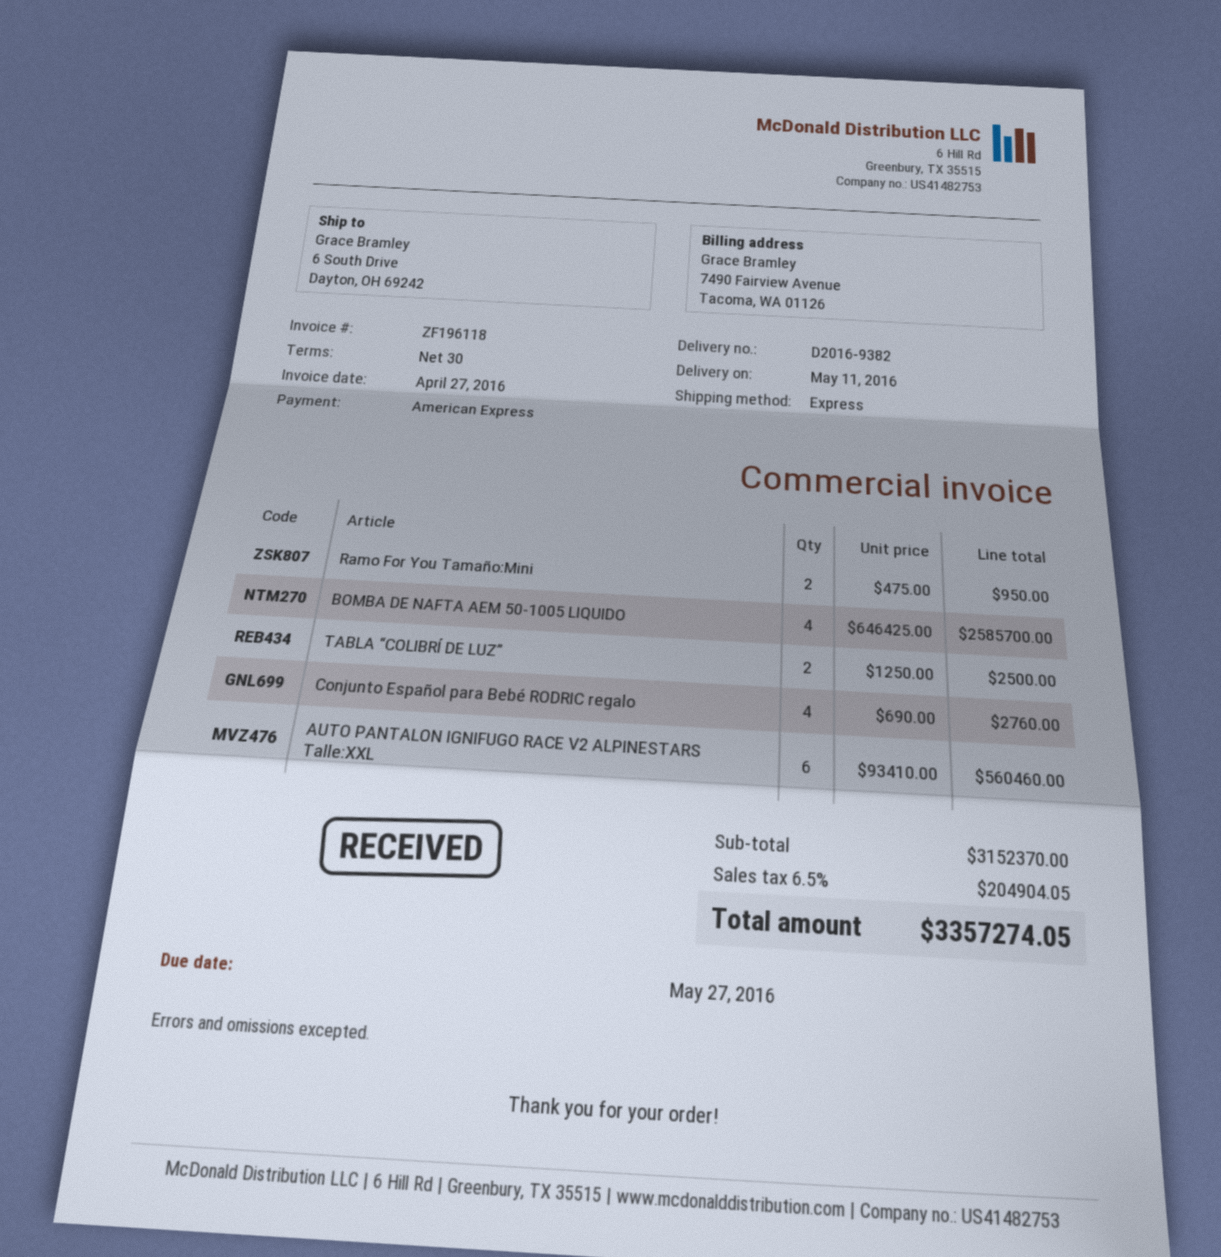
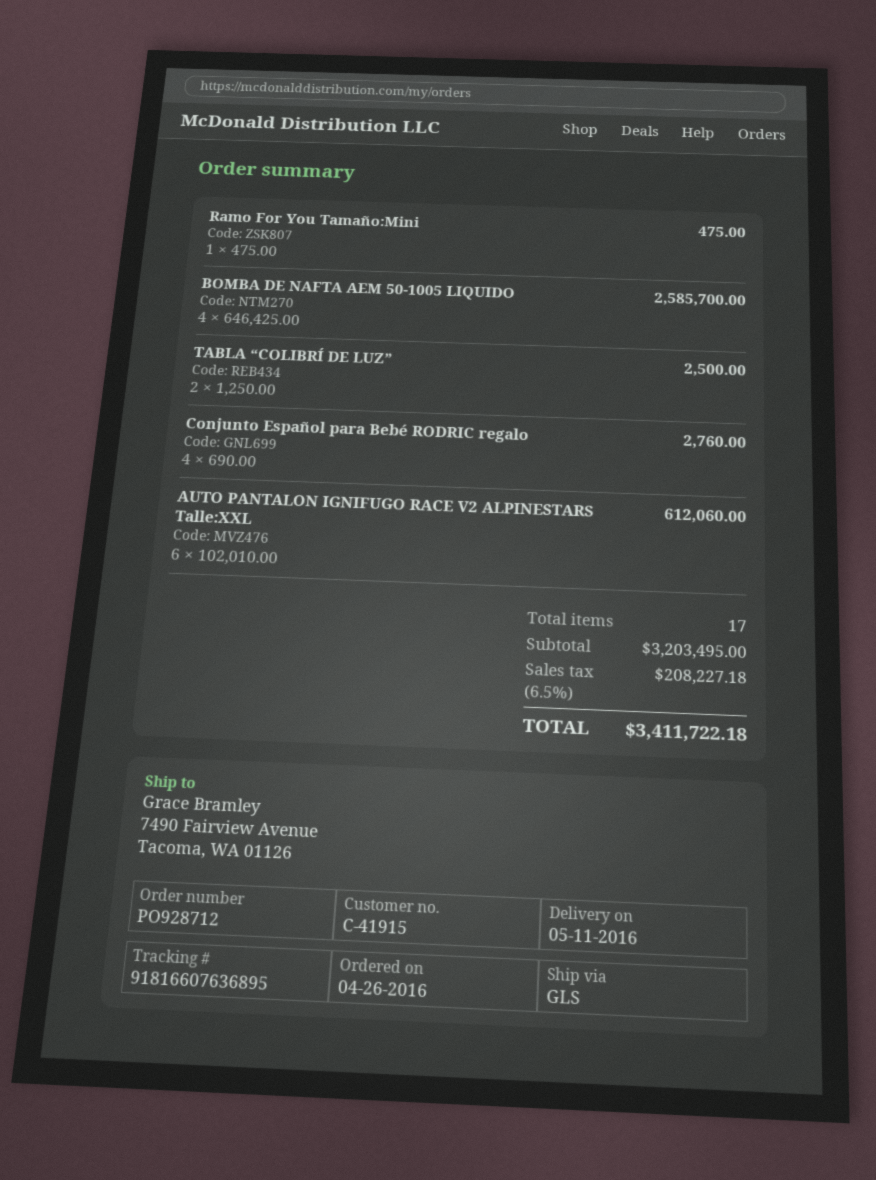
shipping method: express -> GLS
ship to: 6 South Drive, Dayton, OH 69242 -> 7490 Fairview Avenue, Tacoma, WA 01126
Ramo For You Tamaño:Mini: 2 x 475.00 = 950.00 -> 1 x 475.00 = 475.00
AUTO PANTALON IGNIFUGO RACE V2 ALPINESTARS Talle:XXL: 6 x 93410.00 = 560460.00 -> 6 x 102010.00 = 612060.00
subtotal: 3152370.00 -> 3203495.00
tax: 6.5% = 204904.05 -> 6.5% = 208227.18
total: 3357274.05 -> 3411722.18

